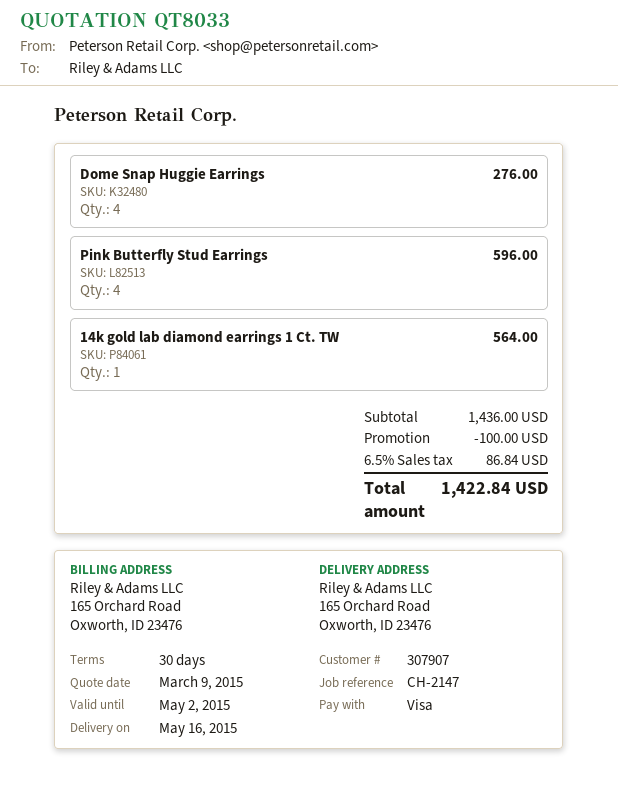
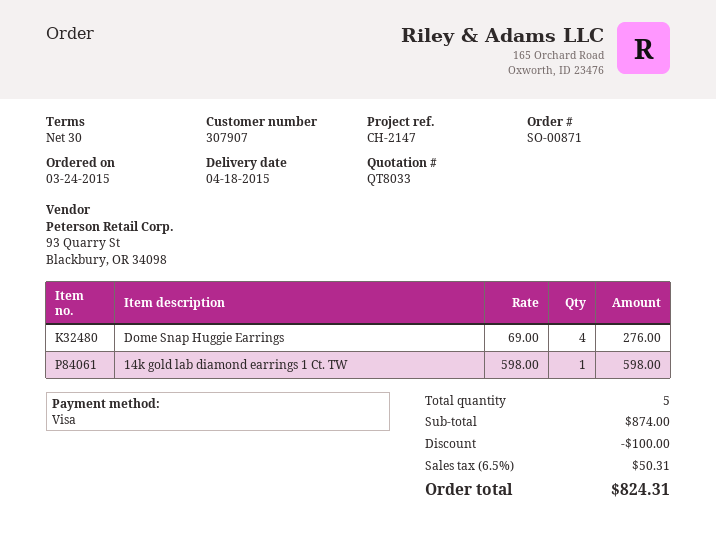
delivery date: 2015-05-16 -> 2015-04-18
Pink Butterfly Stud Earrings: 4 for 596.00 -> none
14k gold lab diamond earrings 1 Ct. TW: 1 for 564.00 -> 1 for 598.00
subtotal: 1436.00 -> 874.00
tax: 6.5% = 86.84 -> 6.5% = 50.31
total: 1422.84 -> 824.31

